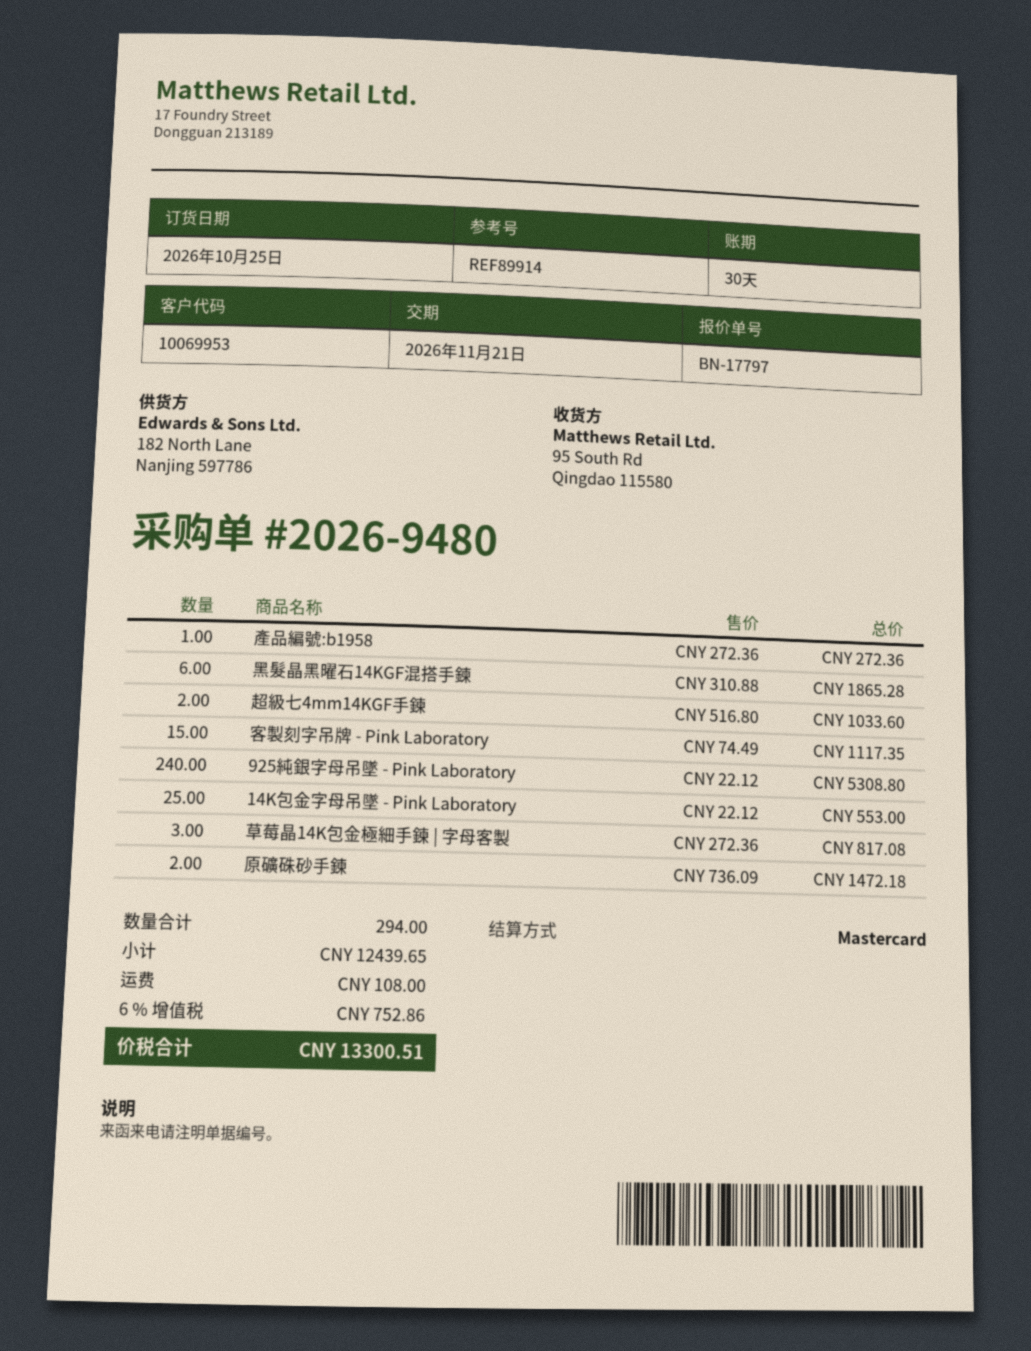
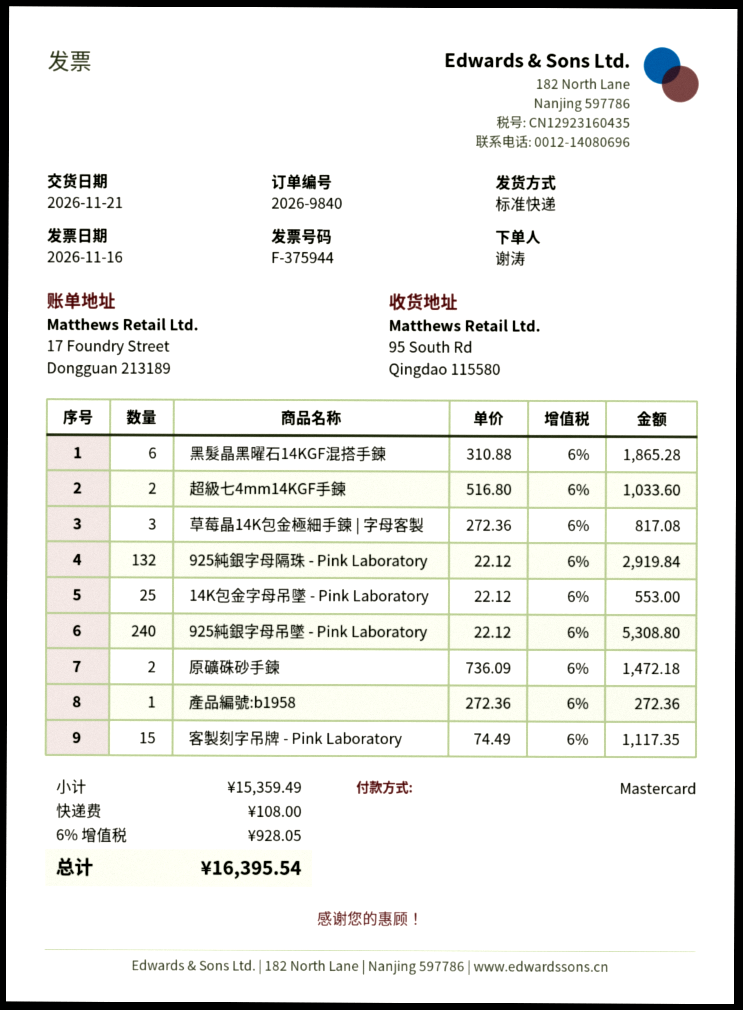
order number: 2026-9480 -> 2026-9840
925純銀字母隔珠 - Pink Laboratory: none -> 132 x 22.12 = 2919.84
subtotal: 12439.65 -> 15359.49
tax: 6% = 752.86 -> 6% = 928.05
total: 13300.51 -> 16395.54

